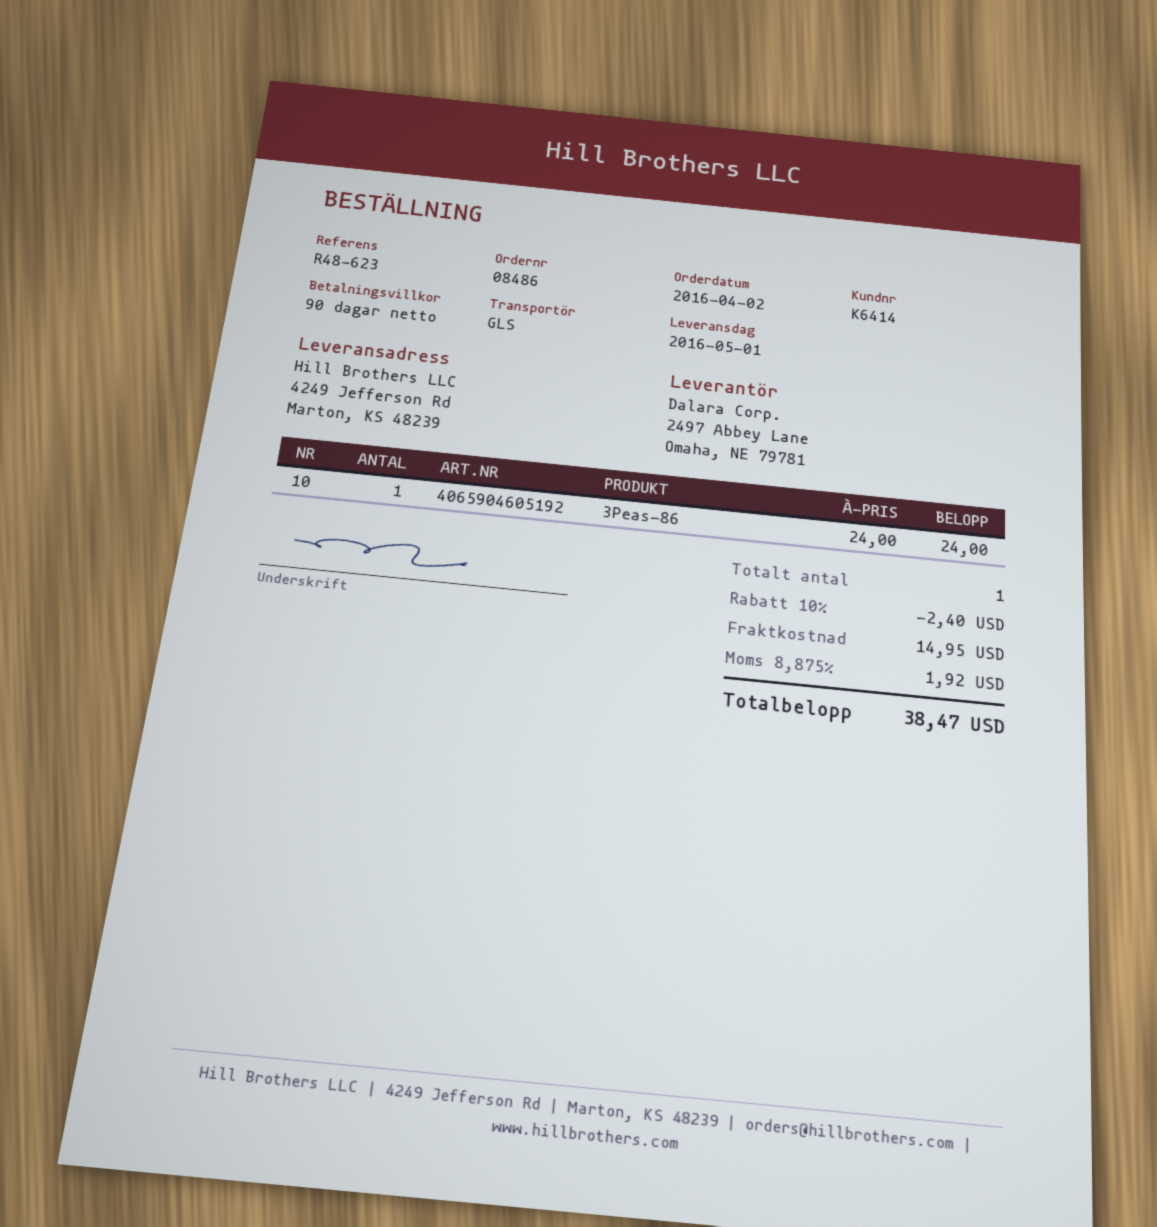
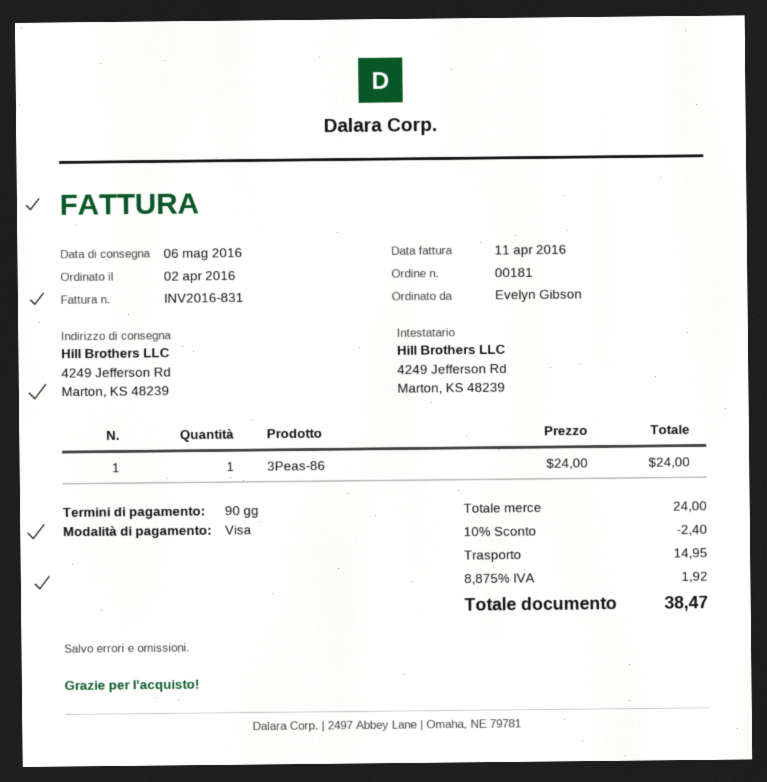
order number: 08486 -> 00181
delivery date: 2016-05-01 -> 2016-05-06

